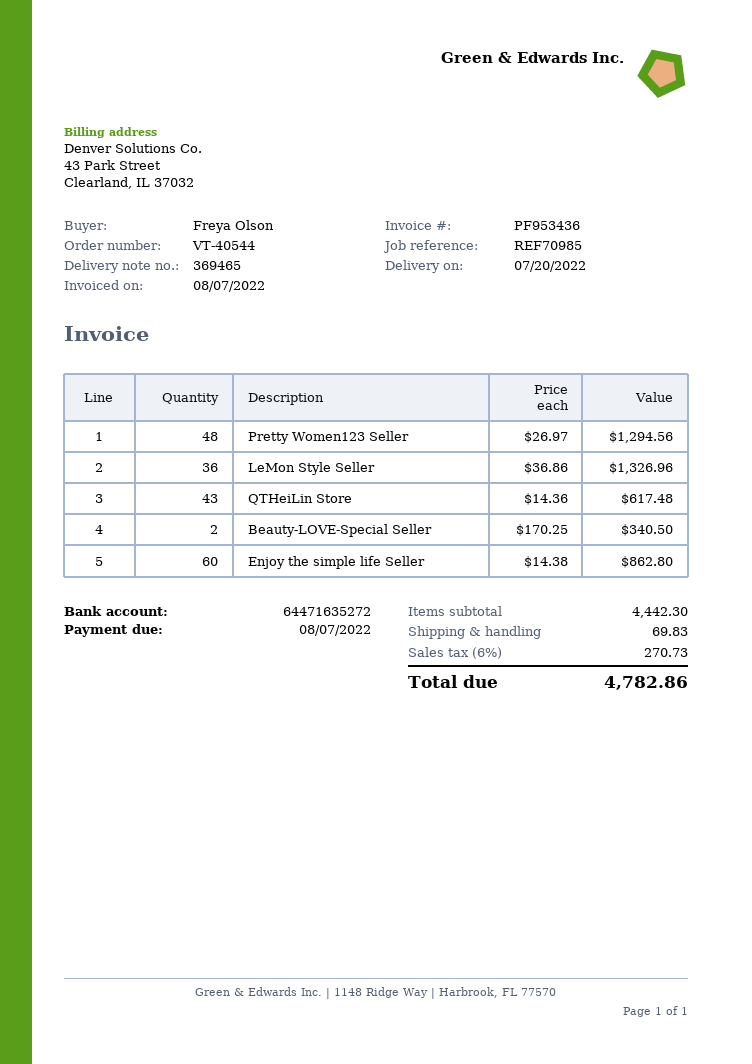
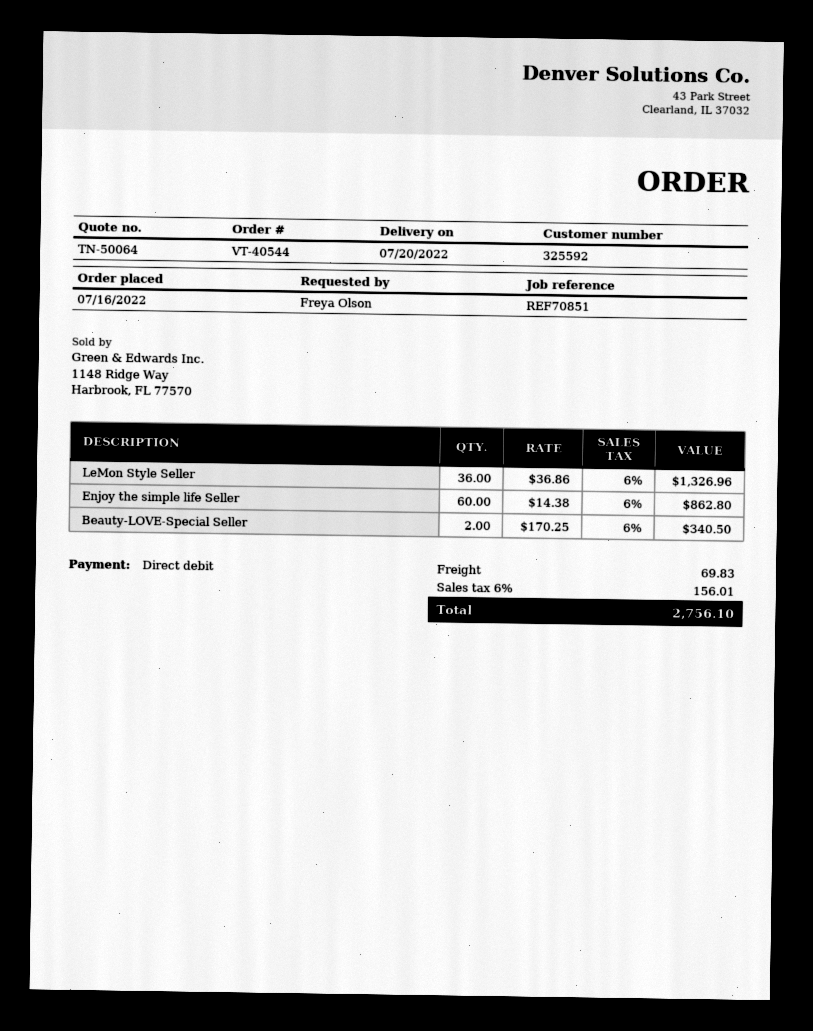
reference: REF70985 -> REF70851
Pretty Women123 Seller: 48 x 26.97 = 1294.56 -> none
QTHeiLin Store: 43 x 14.36 = 617.48 -> none
tax: 6% = 270.73 -> 6% = 156.01
total: 4782.86 -> 2756.10

